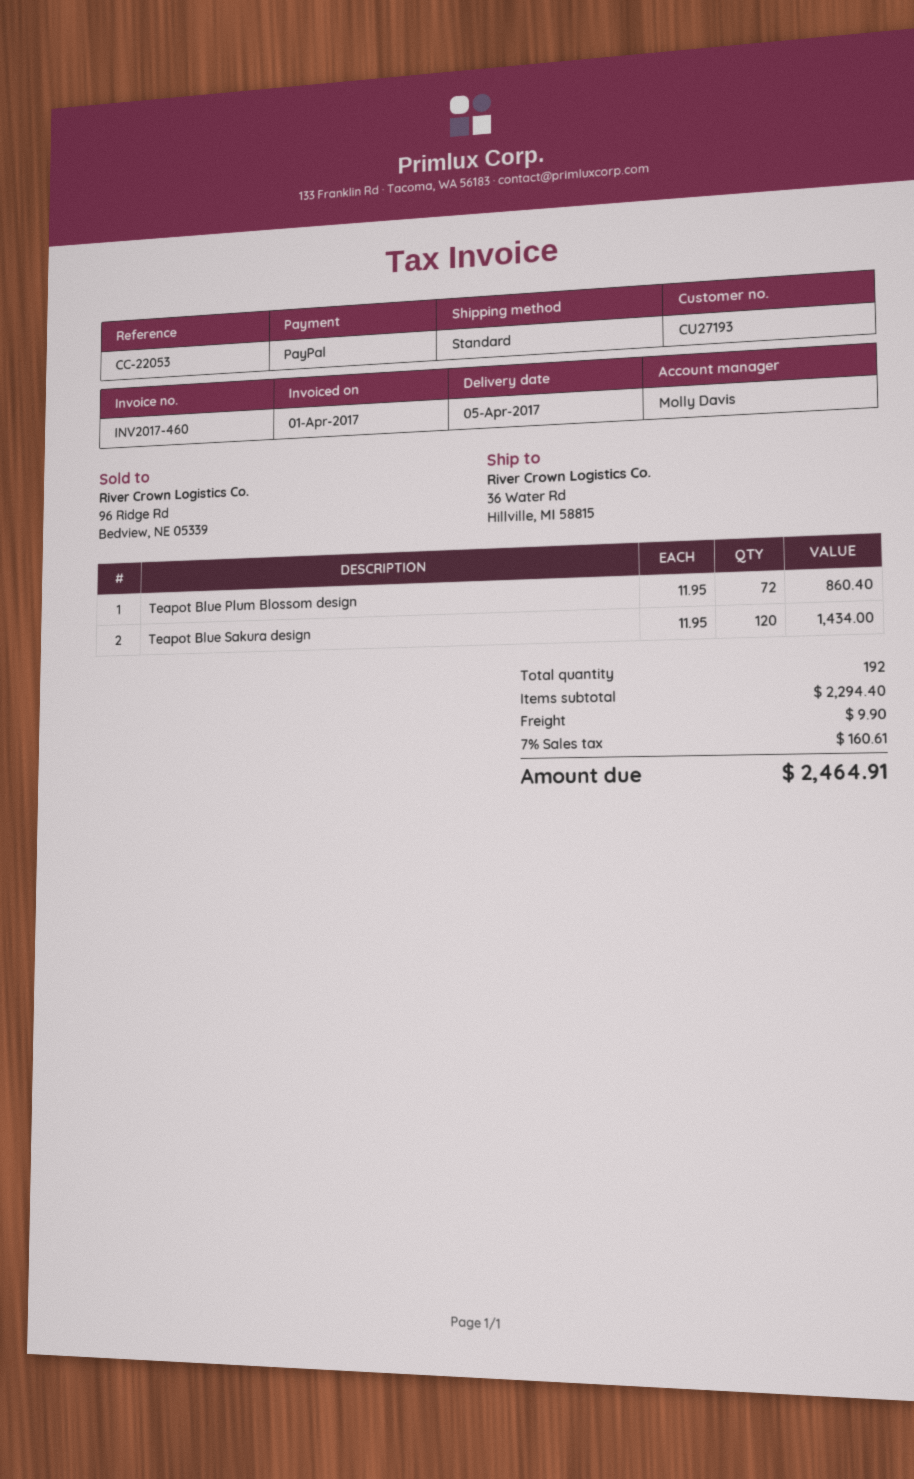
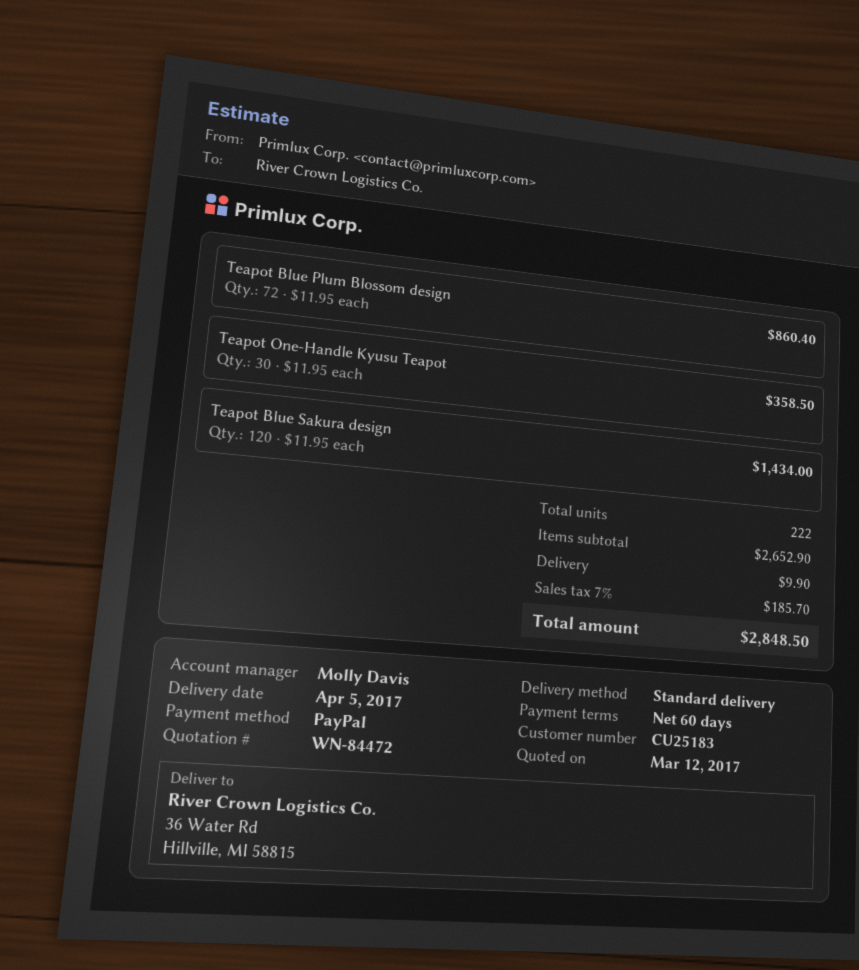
customer number: CU27193 -> CU25183
Teapot One-Handle Kyusu Teapot: none -> 30 x 11.95 = 358.50
total quantity: 192 -> 222
subtotal: 2294.40 -> 2652.90
tax: 7% = 160.61 -> 7% = 185.70
total: 2464.91 -> 2848.50

